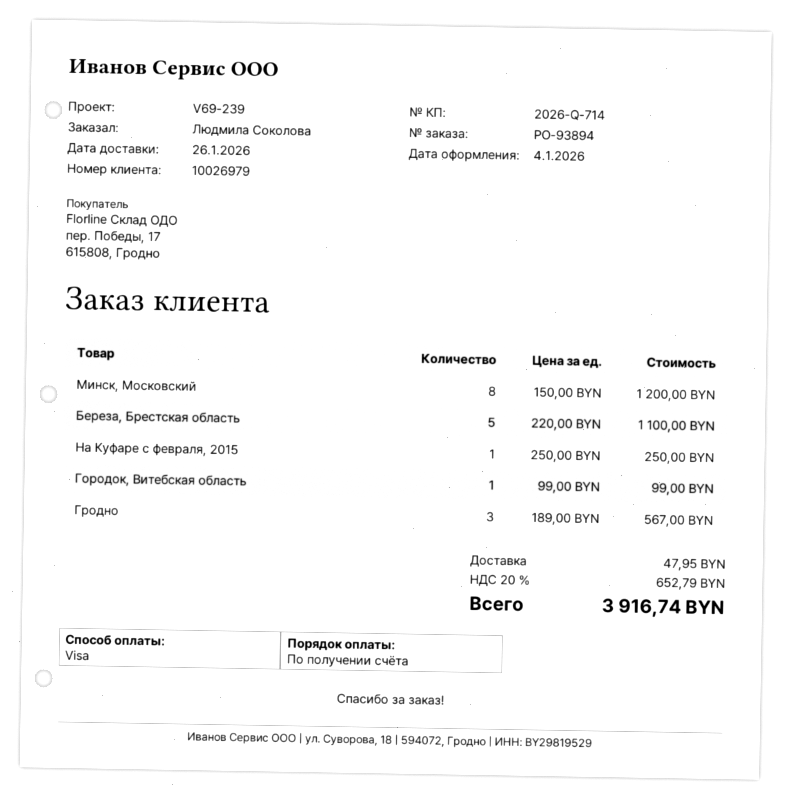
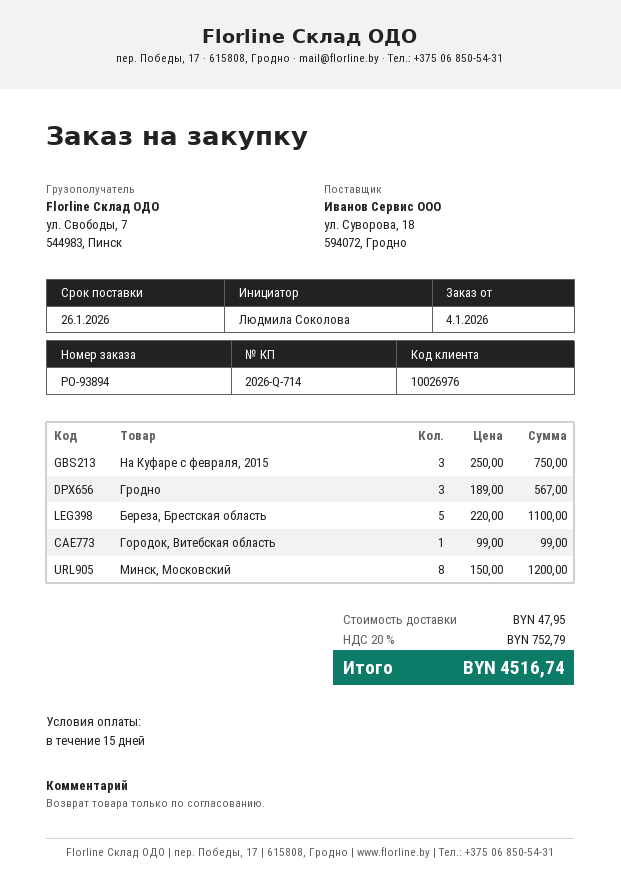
payment terms: on receipt -> 15 days
customer number: 10026979 -> 10026976
На Куфаре с февраля, 2015: 1 x 250.00 = 250.00 -> 3 x 250.00 = 750.00
tax: 20% = 652.79 -> 20% = 752.79
total: 3916.74 -> 4516.74

